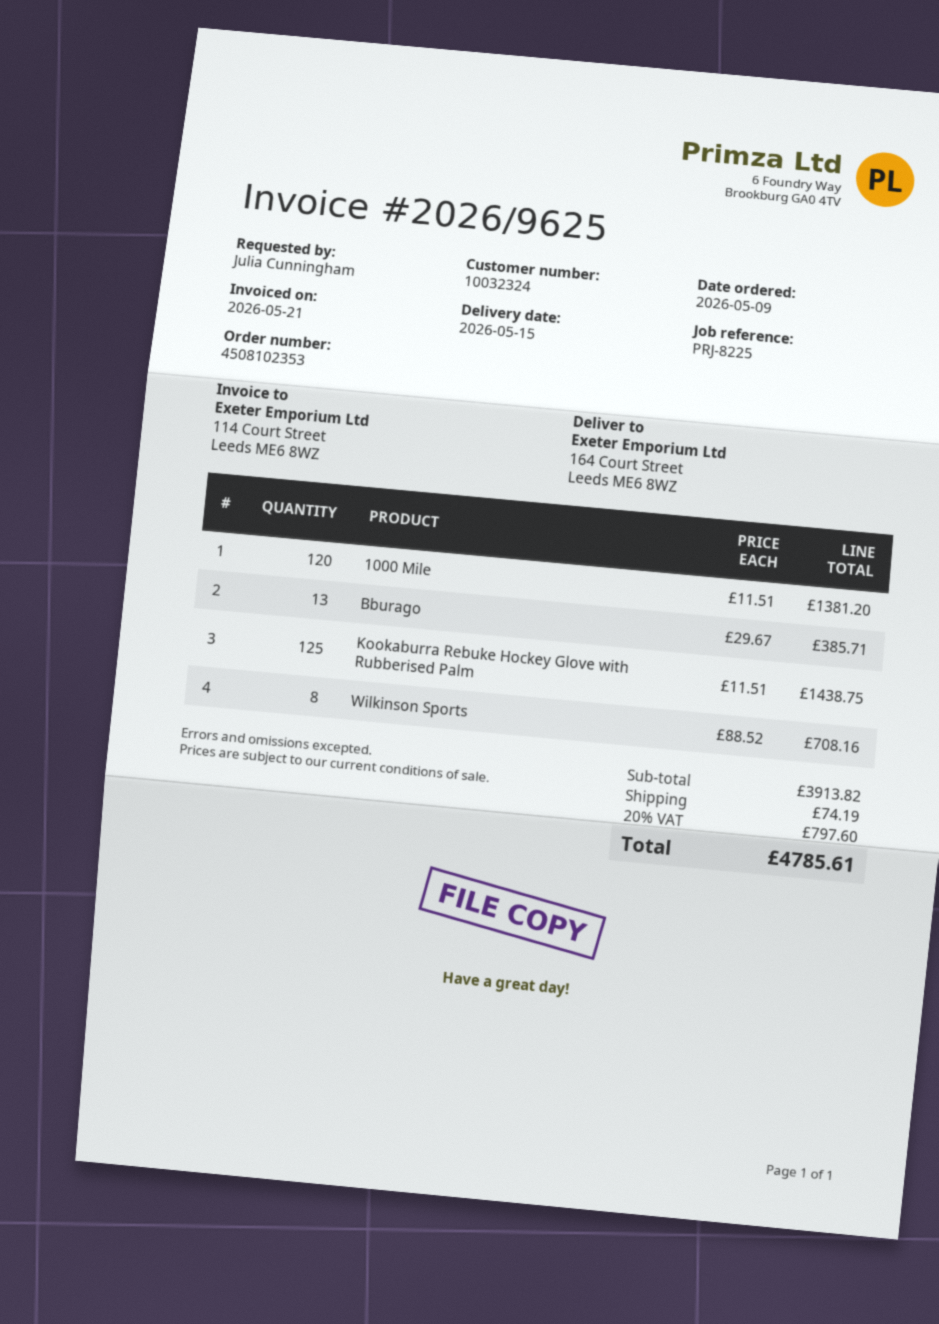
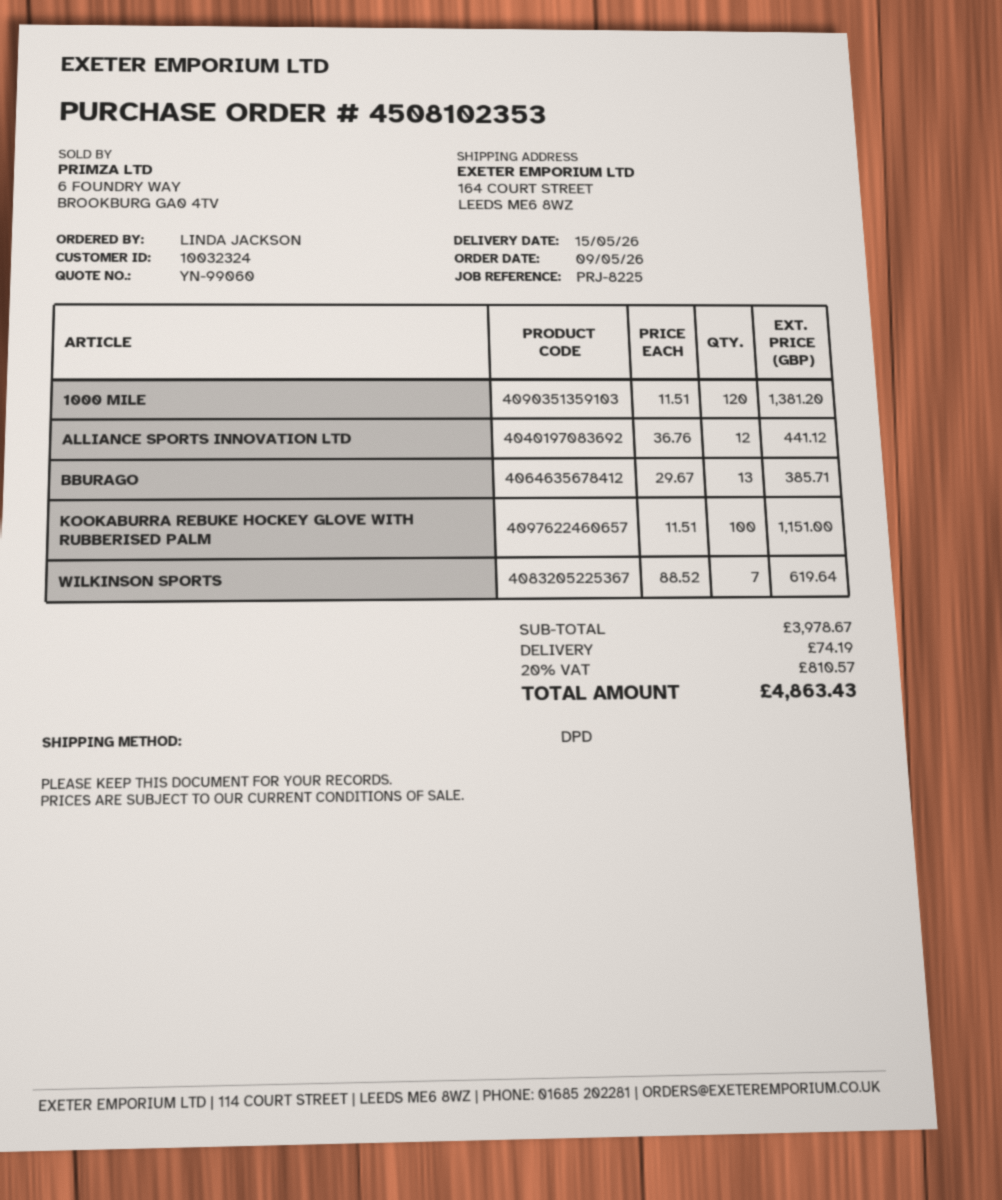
ordered by: Julia Cunningham -> LINDA JACKSON
Kookaburra Rebuke Hockey Glove with Rubberised Palm: 125 x 11.51 = 1438.75 -> 100 x 11.51 = 1151.00
Wilkinson Sports: 8 x 88.52 = 708.16 -> 7 x 88.52 = 619.64
ALLIANCE SPORTS INNOVATION LTD: none -> 12 x 36.76 = 441.12
subtotal: 3913.82 -> 3978.67
tax: 20% = 797.60 -> 20% = 810.57
total: 4785.61 -> 4863.43

